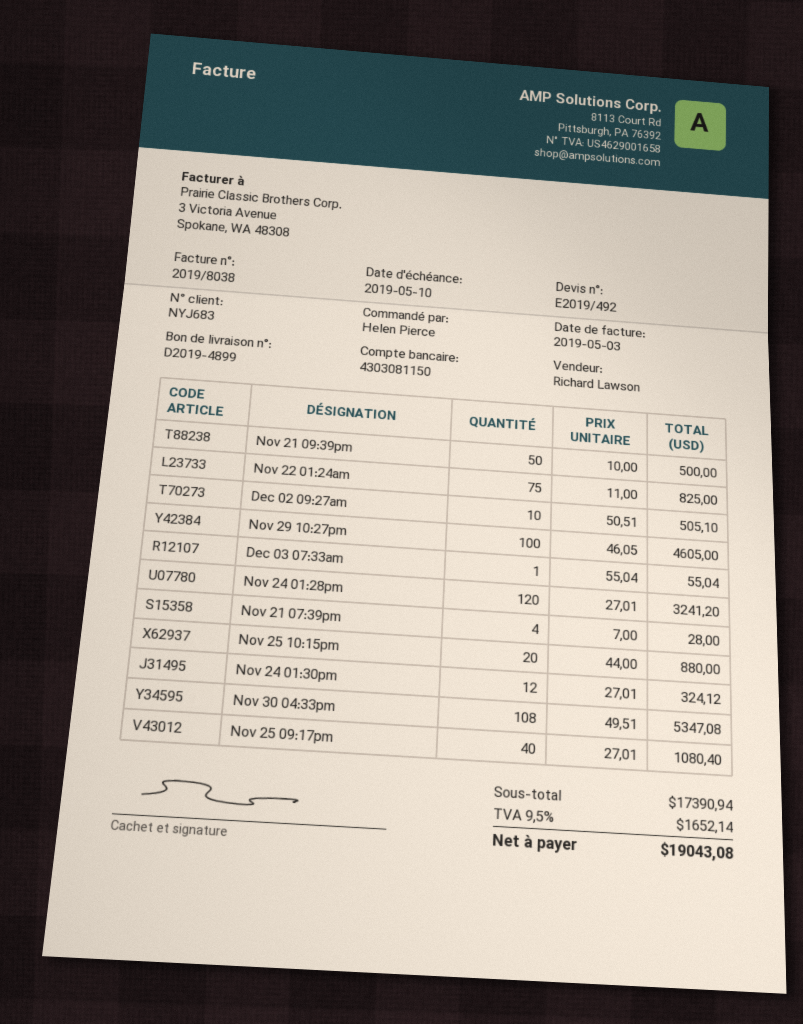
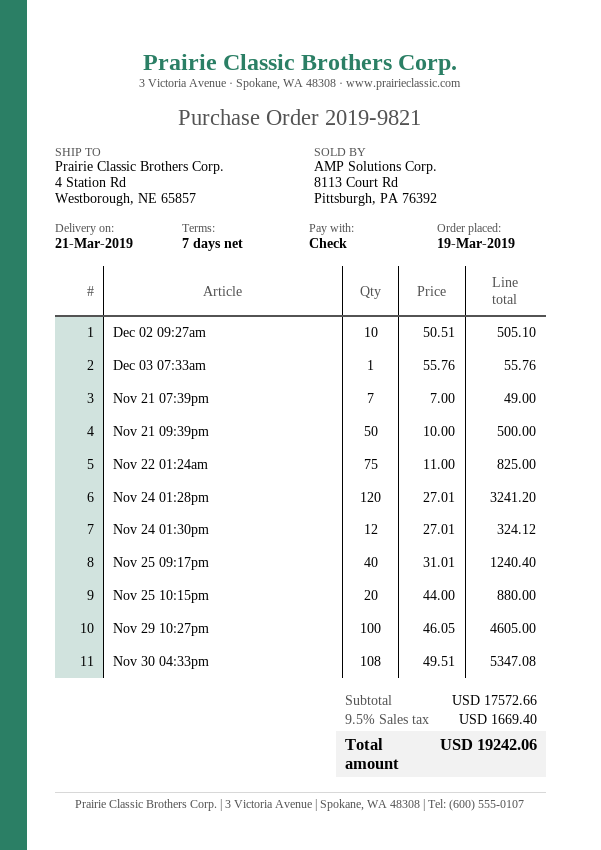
Dec 03 07:33am: 1 x 55.04 = 55.04 -> 1 x 55.76 = 55.76
Nov 21 07:39pm: 4 x 7.00 = 28.00 -> 7 x 7.00 = 49.00
Nov 25 09:17pm: 40 x 27.01 = 1080.40 -> 40 x 31.01 = 1240.40
subtotal: 17390.94 -> 17572.66
tax: 9.5% = 1652.14 -> 9.5% = 1669.40
total: 19043.08 -> 19242.06

